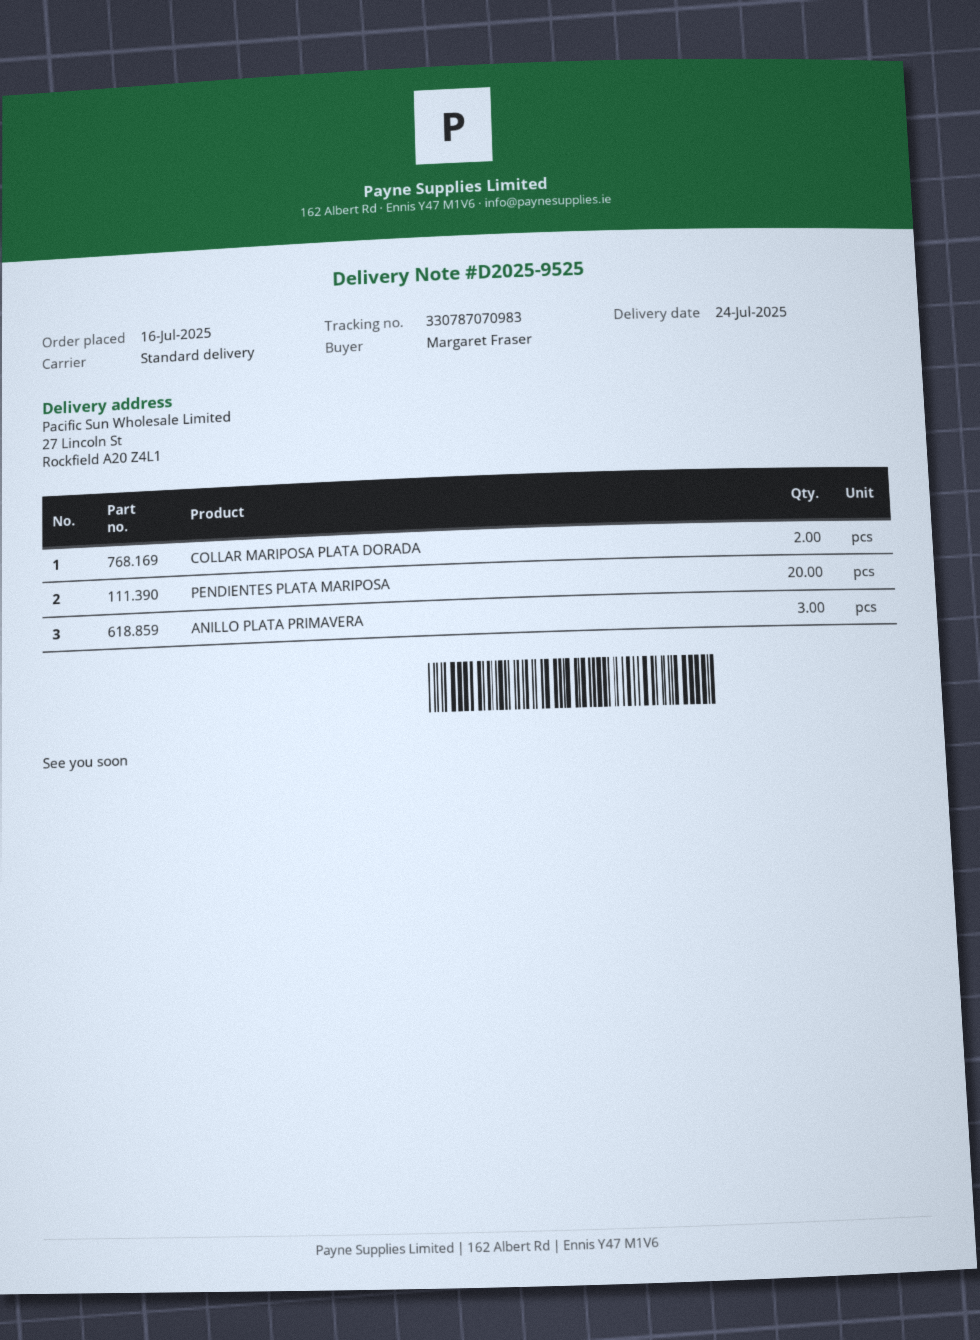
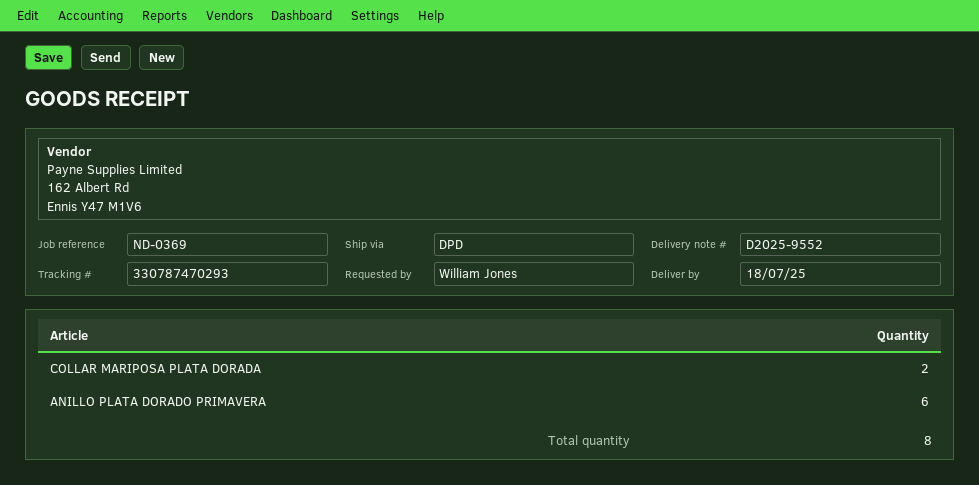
delivery note number: D2025-9525 -> D2025-9552
delivery date: 2025-07-24 -> 2025-07-18
ordered by: Margaret Fraser -> William Jones
shipping method: standard -> DPD
tracking number: 330787070983 -> 330787470293
PENDIENTES PLATA MARIPOSA: 20 -> none
ANILLO PLATA PRIMAVERA: 3 -> none
ANILLO PLATA DORADO PRIMAVERA: none -> 6

